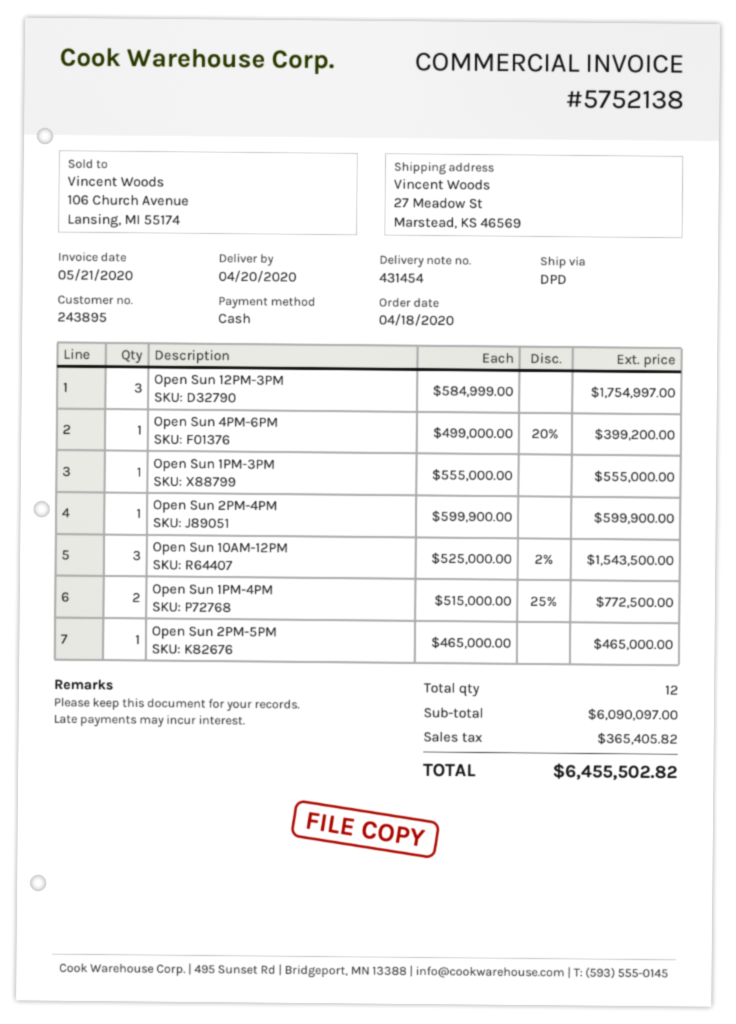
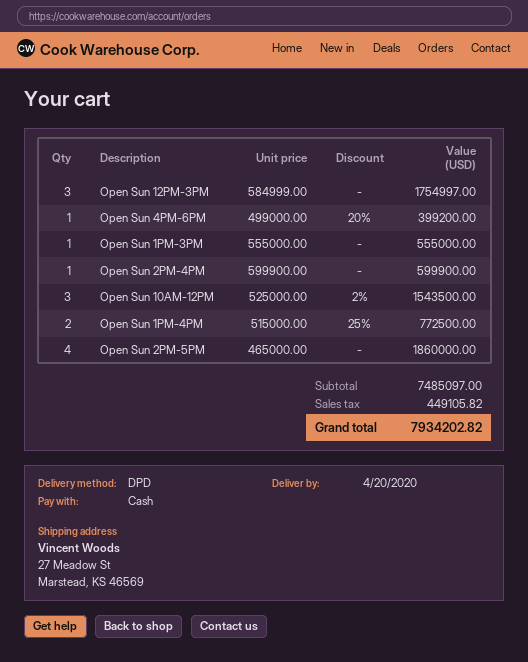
Open Sun 2PM-5PM: 1 x 465000.00 = 465000.00 -> 4 x 465000.00 = 1860000.00
subtotal: 6090097.00 -> 7485097.00
tax: 365405.82 -> 449105.82
total: 6455502.82 -> 7934202.82

